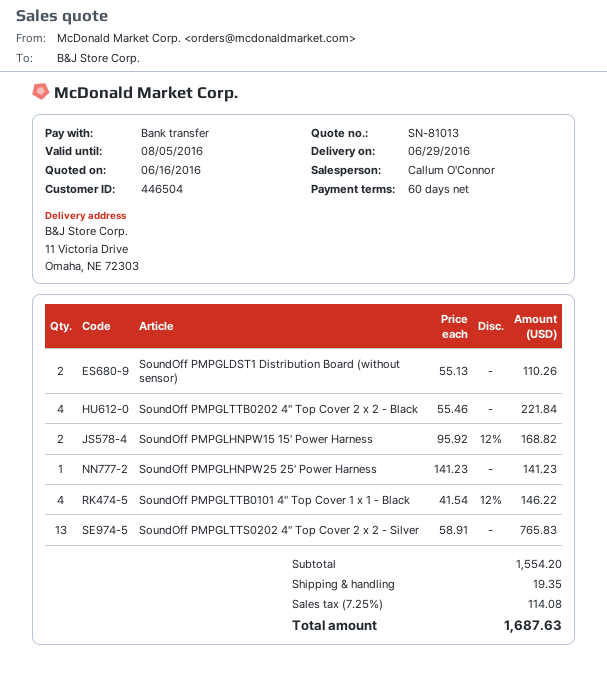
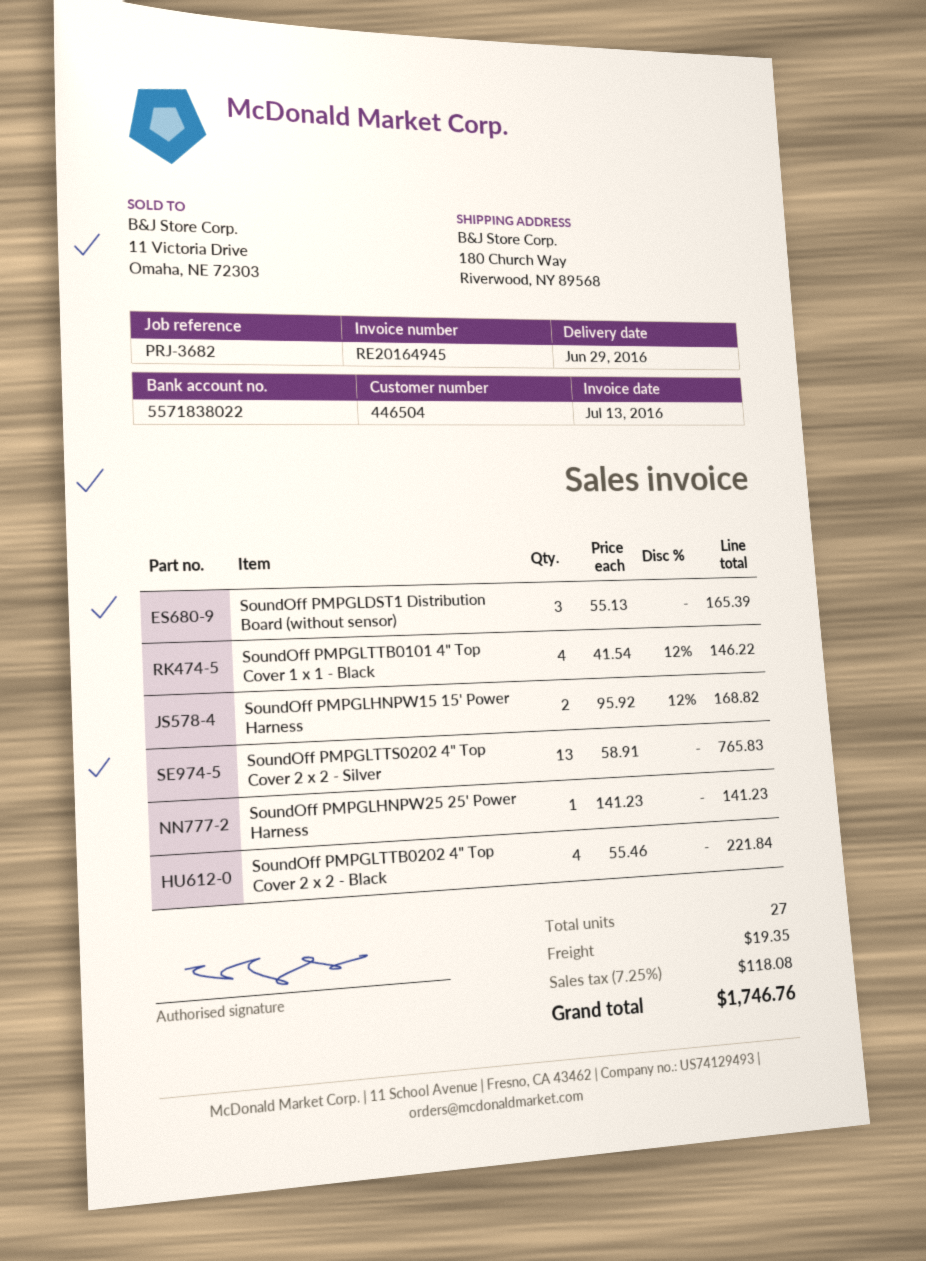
ship to: 11 Victoria Drive, Omaha, NE 72303 -> 180 Church Way, Riverwood, NY 89568
SoundOff PMPGLDST1 Distribution Board (without sensor): 2 x 55.13 = 110.26 -> 3 x 55.13 = 165.39
tax: 7.25% = 114.08 -> 7.25% = 118.08
total: 1687.63 -> 1746.76

